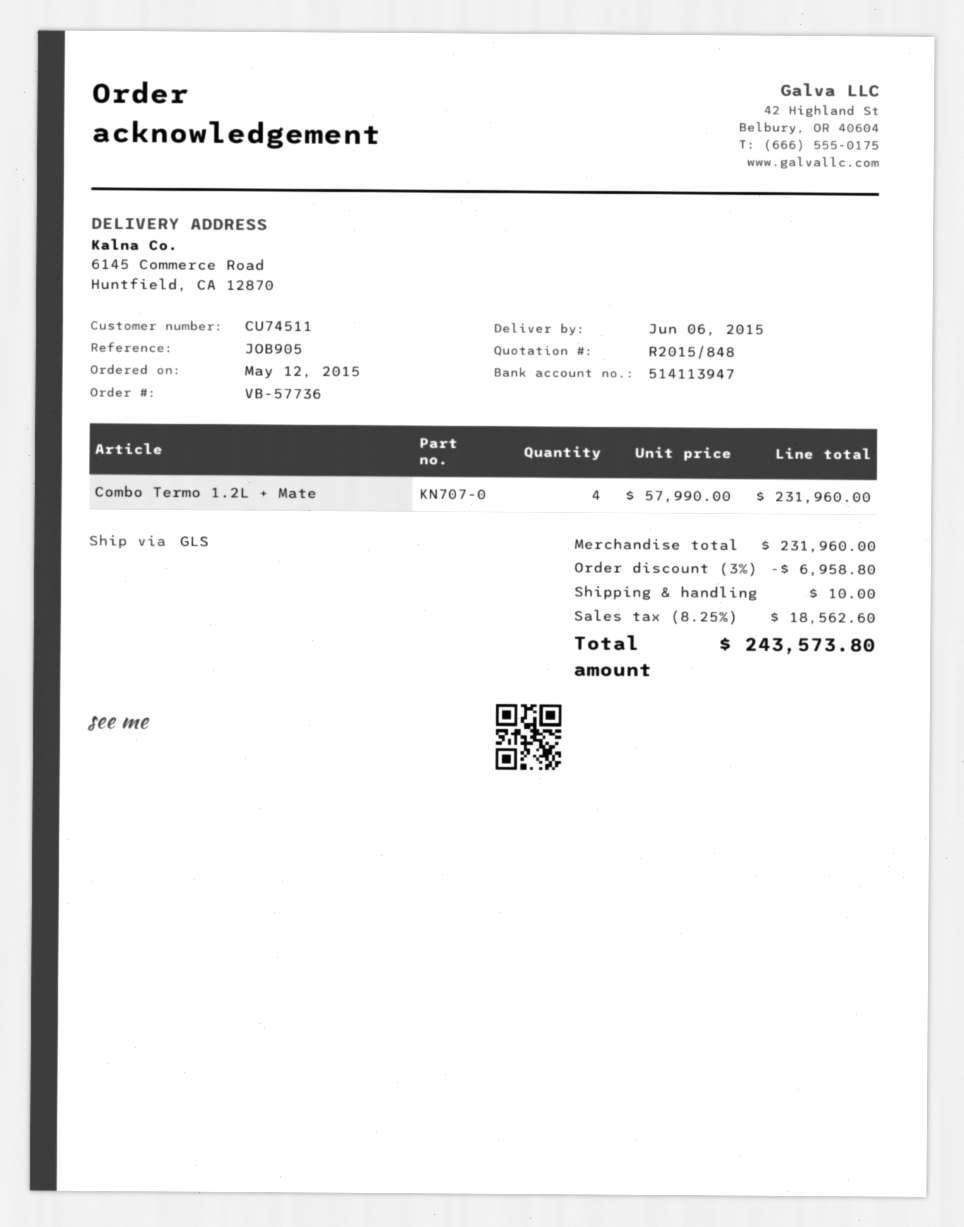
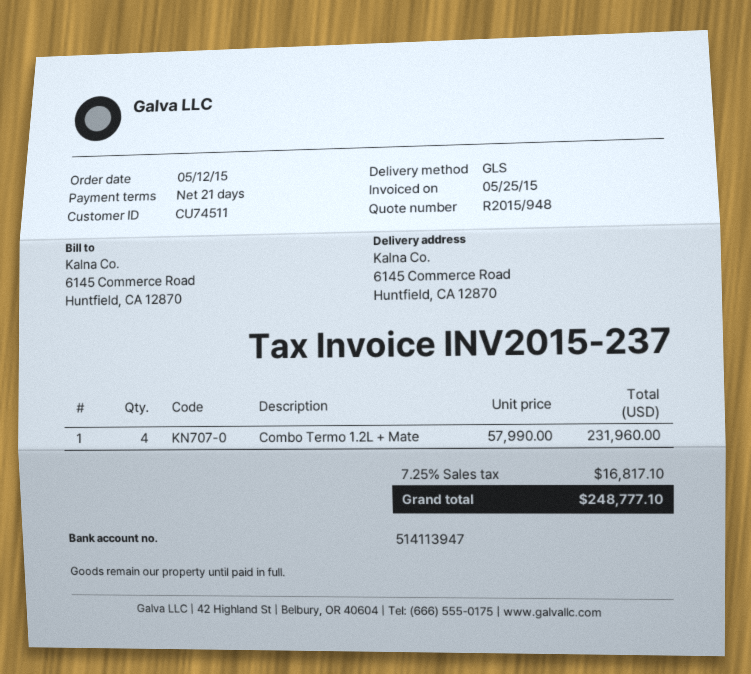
quote number: R2015/848 -> R2015/948
discount: 3% = 6958.80 -> none
shipping: 10.00 -> none
tax: 8.25% = 18562.60 -> 7.25% = 16817.10
total: 243573.80 -> 248777.10

